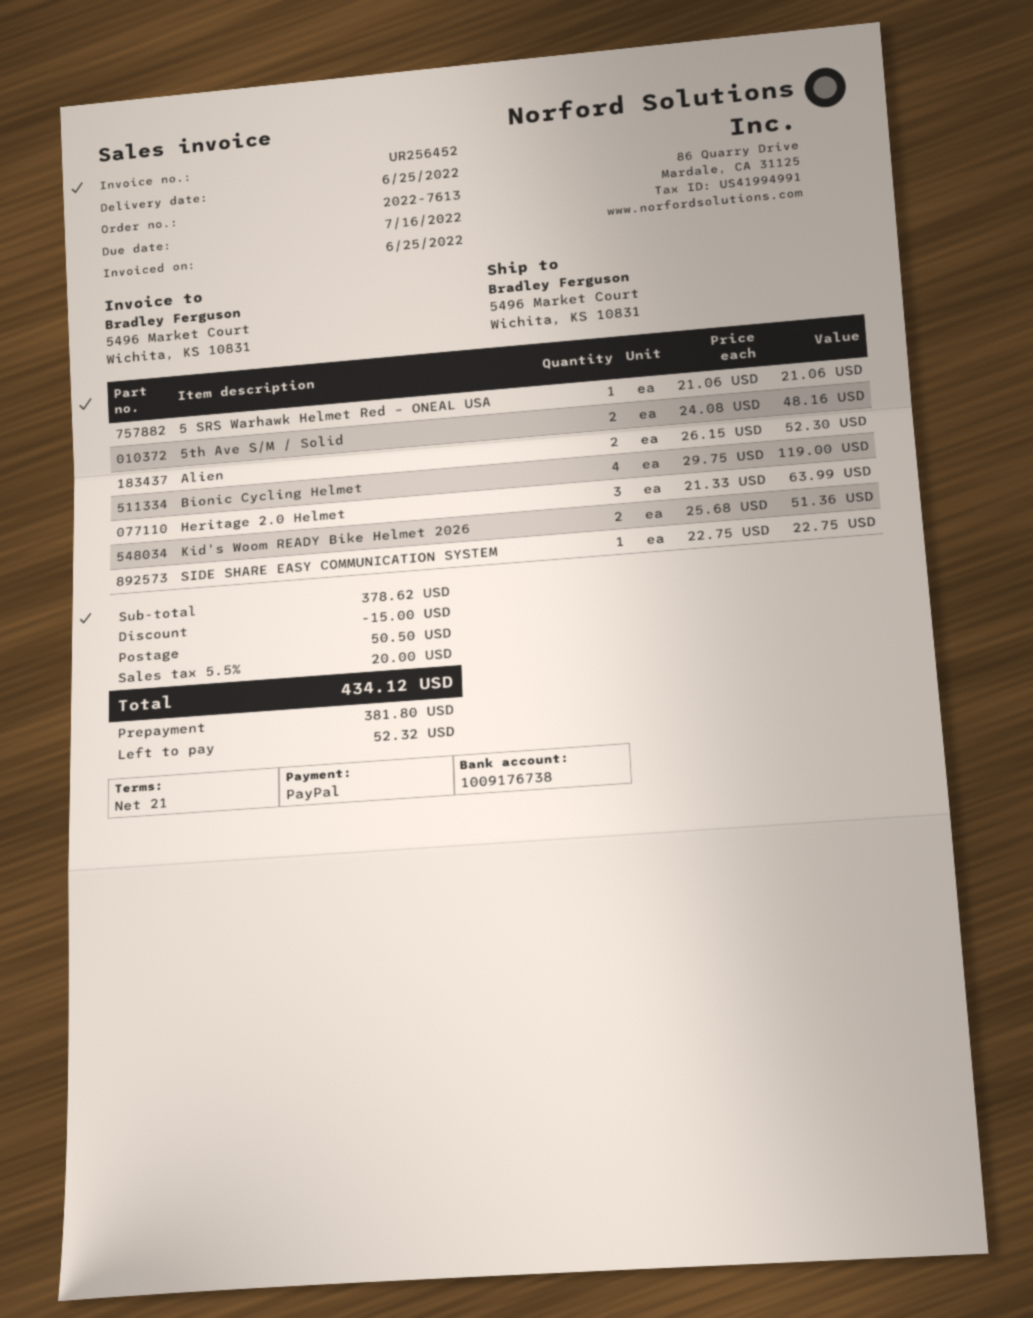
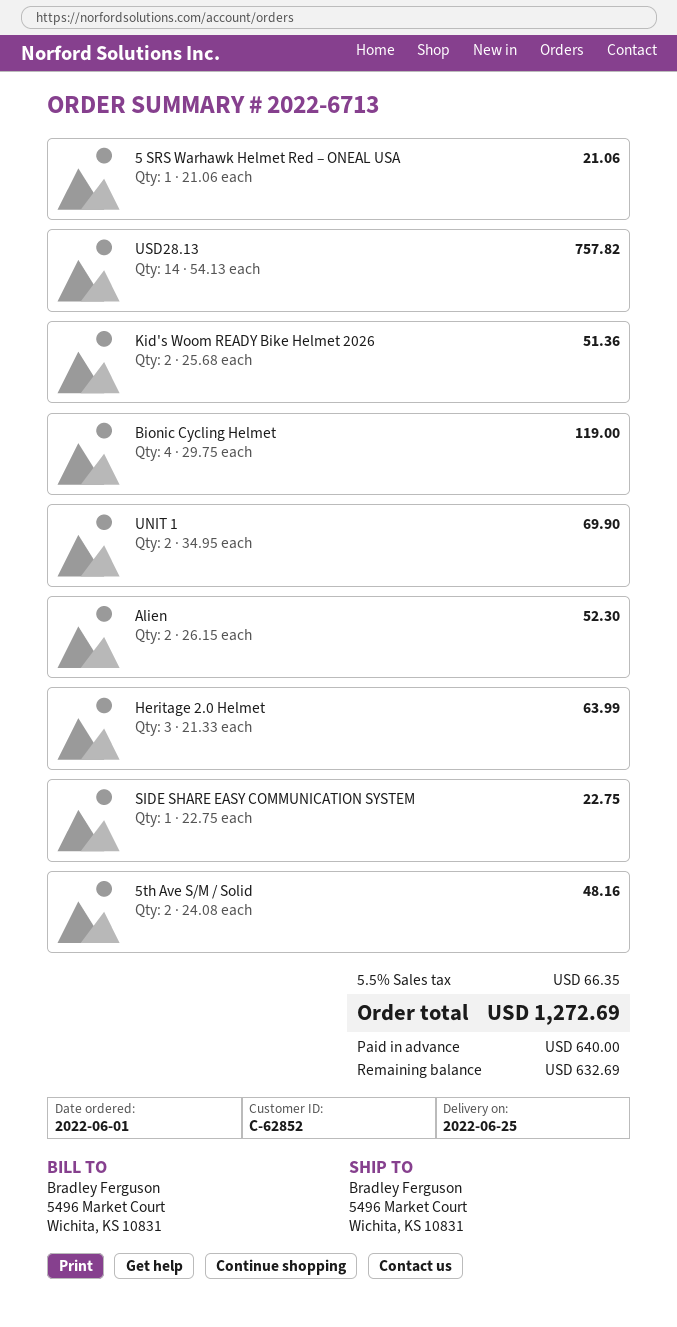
order number: 2022-7613 -> 2022-6713
USD28.13: none -> 14 x 54.13 = 757.82
UNIT 1: none -> 2 x 34.95 = 69.90
discount: 15.00 -> none
shipping: 50.50 -> none
tax: 5.5% = 20.00 -> 5.5% = 66.35
total: 434.12 -> 1272.69
deposit: 381.80 -> 640.00
balance: 52.32 -> 632.69

